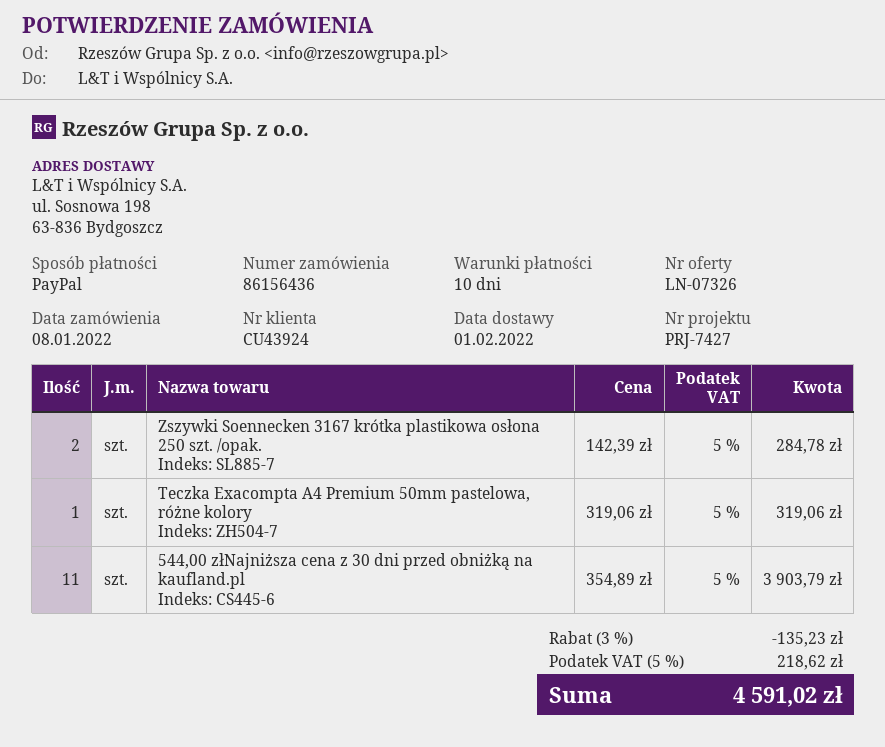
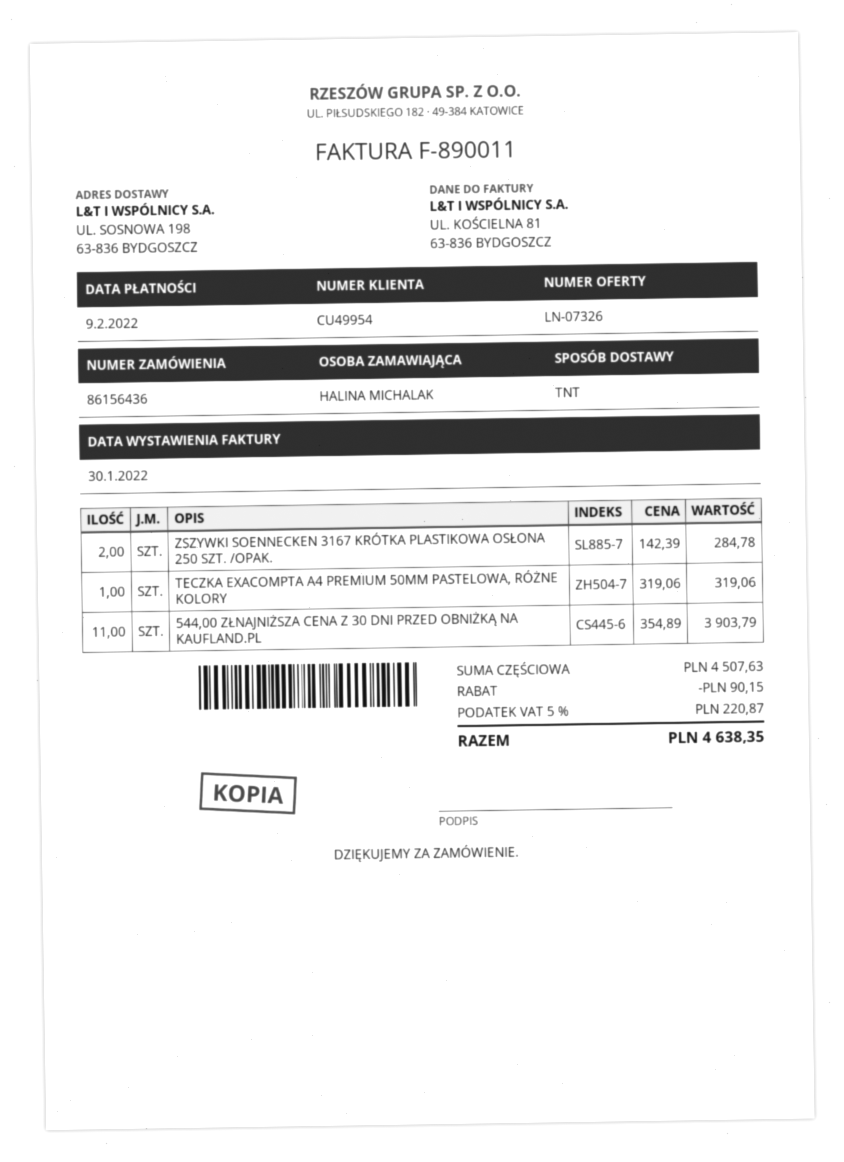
customer number: CU43924 -> CU49954
discount: 135.23 -> 90.15
tax: 5% = 218.62 -> 5% = 220.87
total: 4591.02 -> 4638.35

